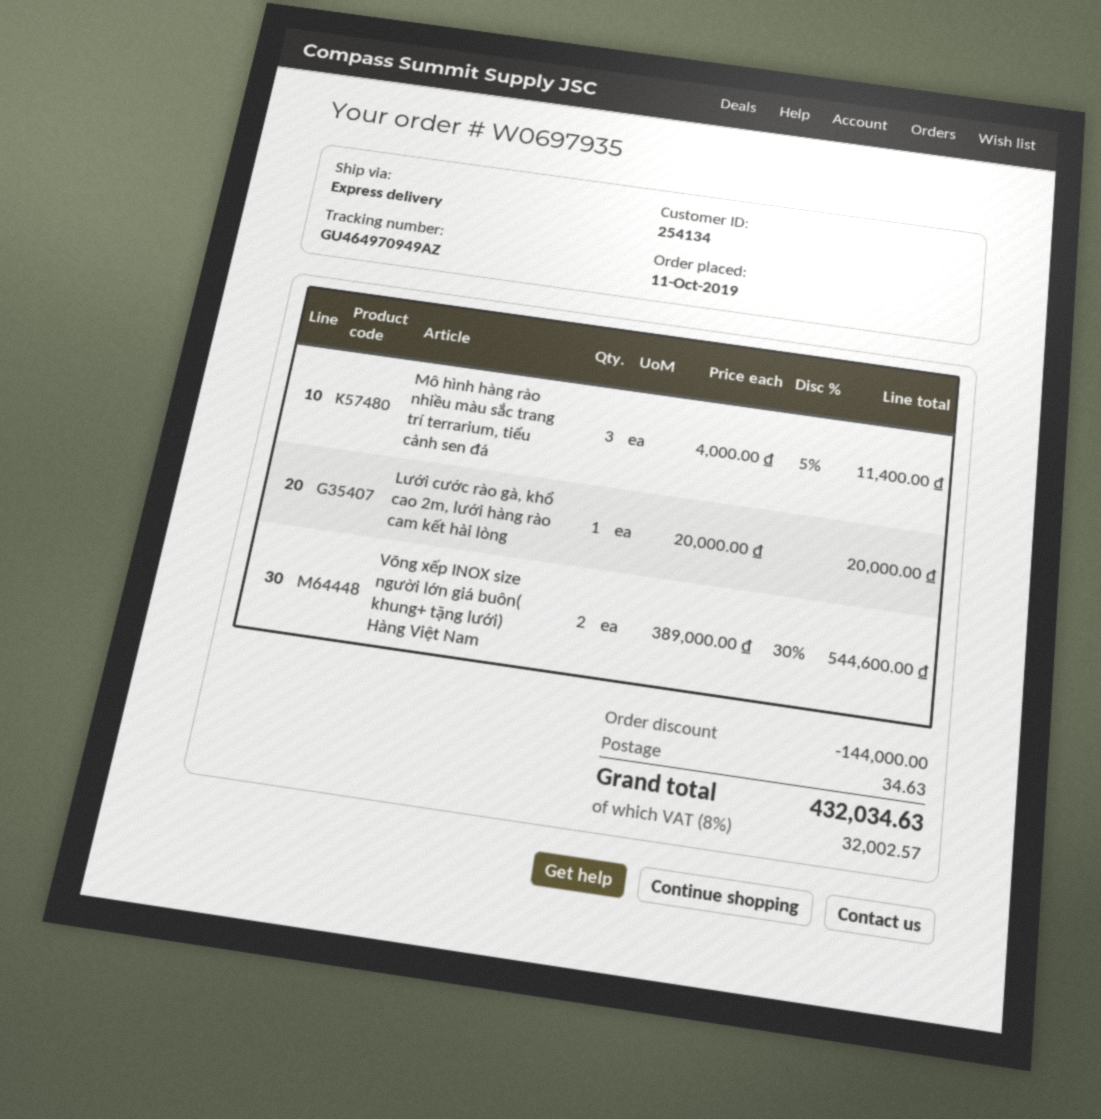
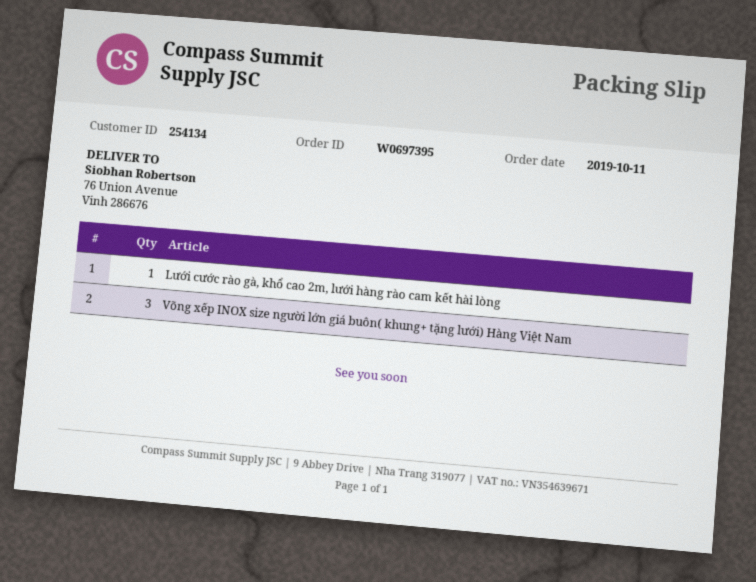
order number: W0697935 -> W0697395
Mô hình hàng rào nhiều màu sắc trang trí terrarium, tiểu cảnh sen đá: 3 -> none
Võng xếp INOX size người lớn giá buôn( khung+ tặng lưới) Hàng Việt Nam: 2 -> 3

